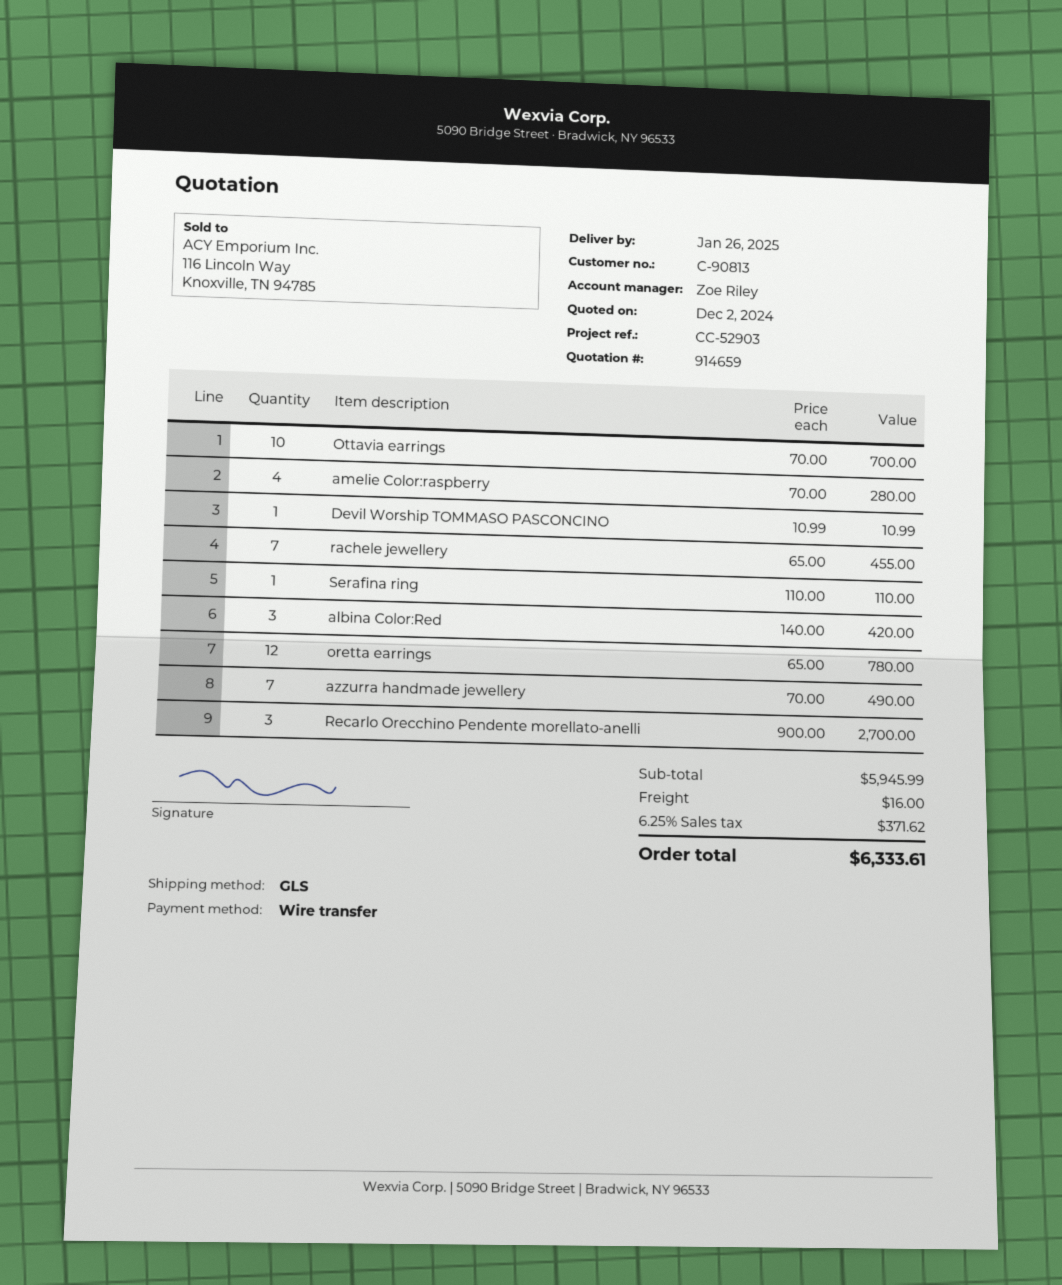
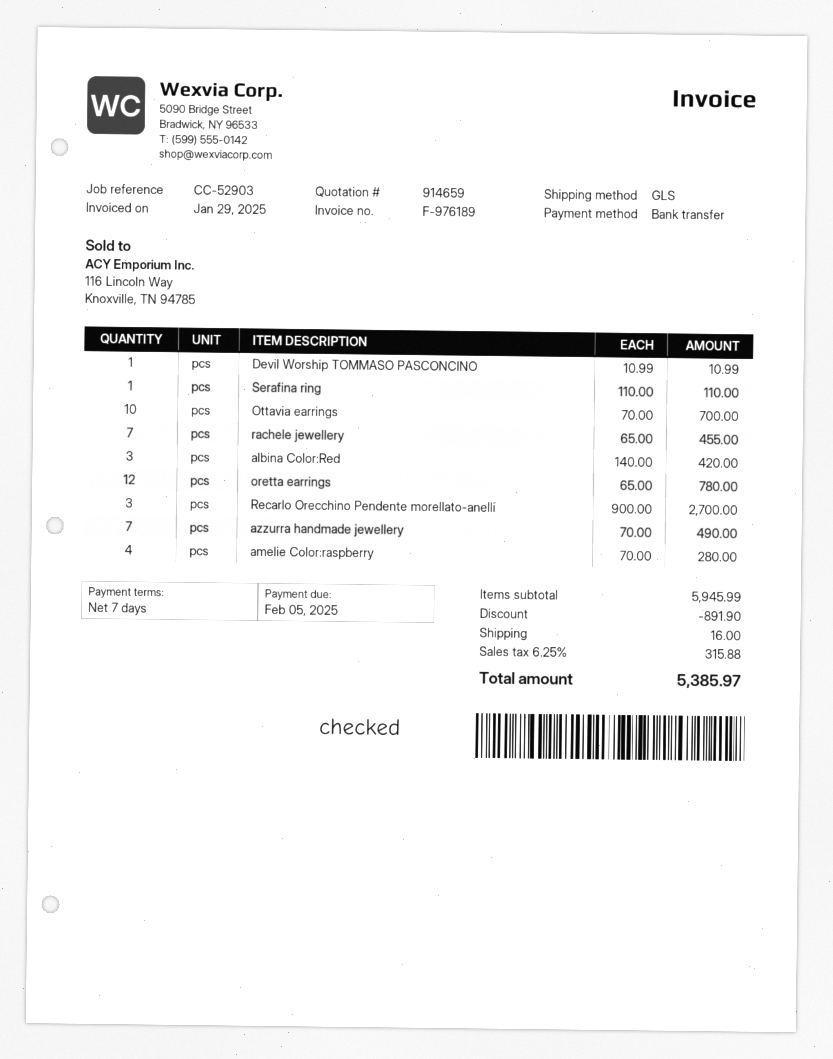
discount: none -> 891.90
tax: 6.25% = 371.62 -> 6.25% = 315.88
total: 6333.61 -> 5385.97

